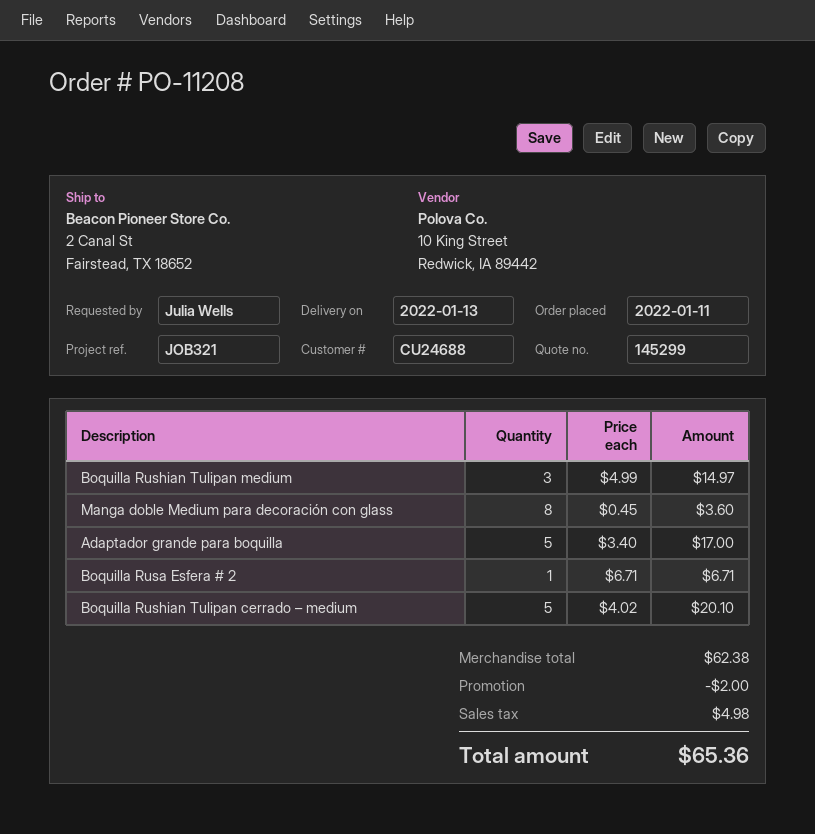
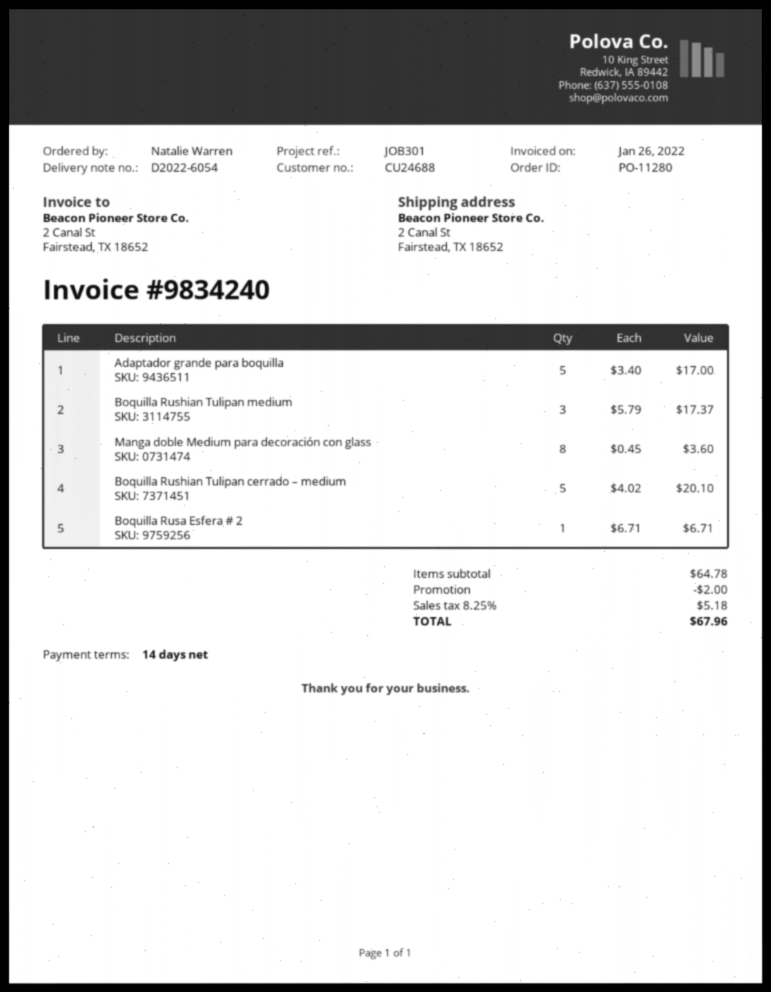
order number: PO-11208 -> PO-11280
reference: JOB321 -> JOB301
ordered by: Julia Wells -> Natalie Warren
Boquilla Rushian Tulipan medium: 3 x 4.99 = 14.97 -> 3 x 5.79 = 17.37
subtotal: 62.38 -> 64.78
tax: 4.98 -> 5.18
total: 65.36 -> 67.96

